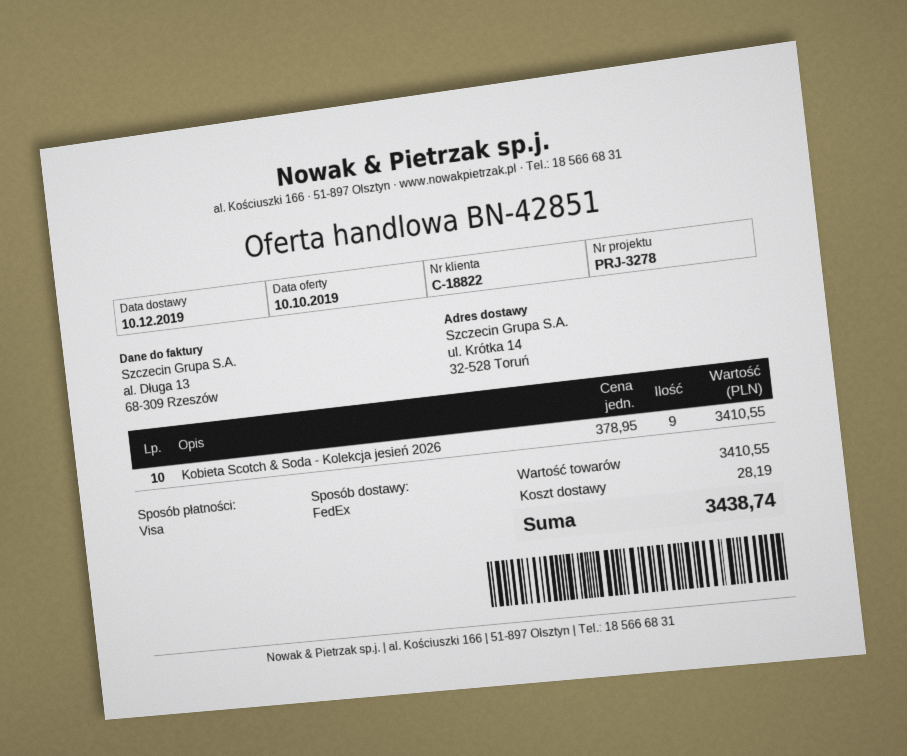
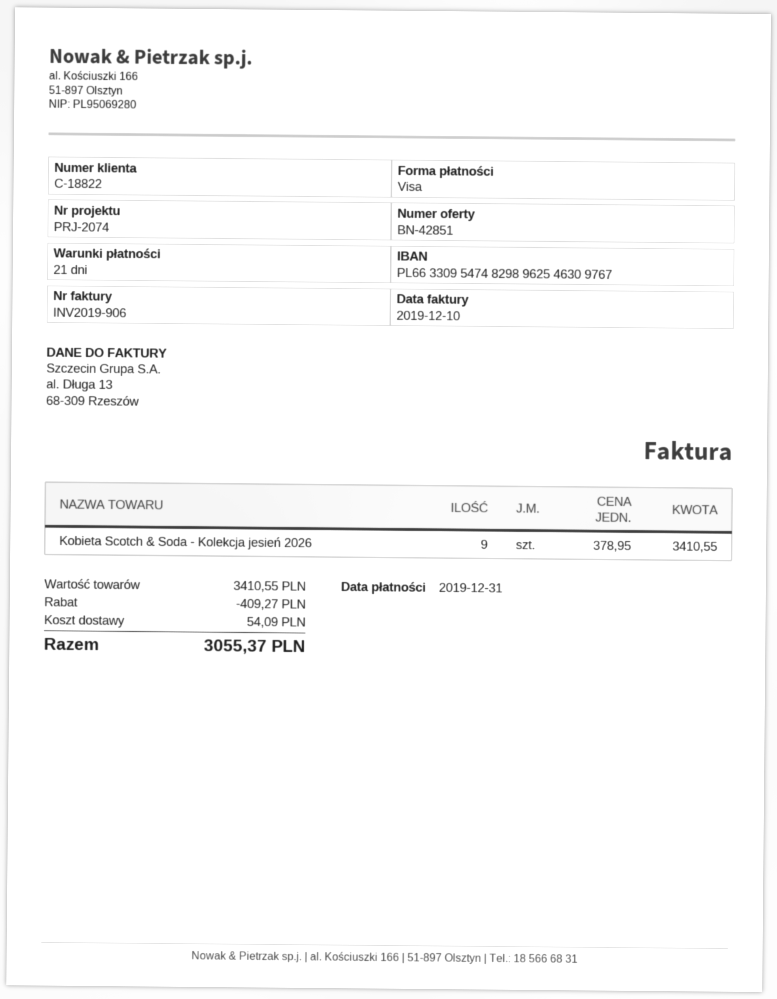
reference: PRJ-3278 -> PRJ-2074
discount: none -> 409.27
shipping: 28.19 -> 54.09
total: 3438.74 -> 3055.37

